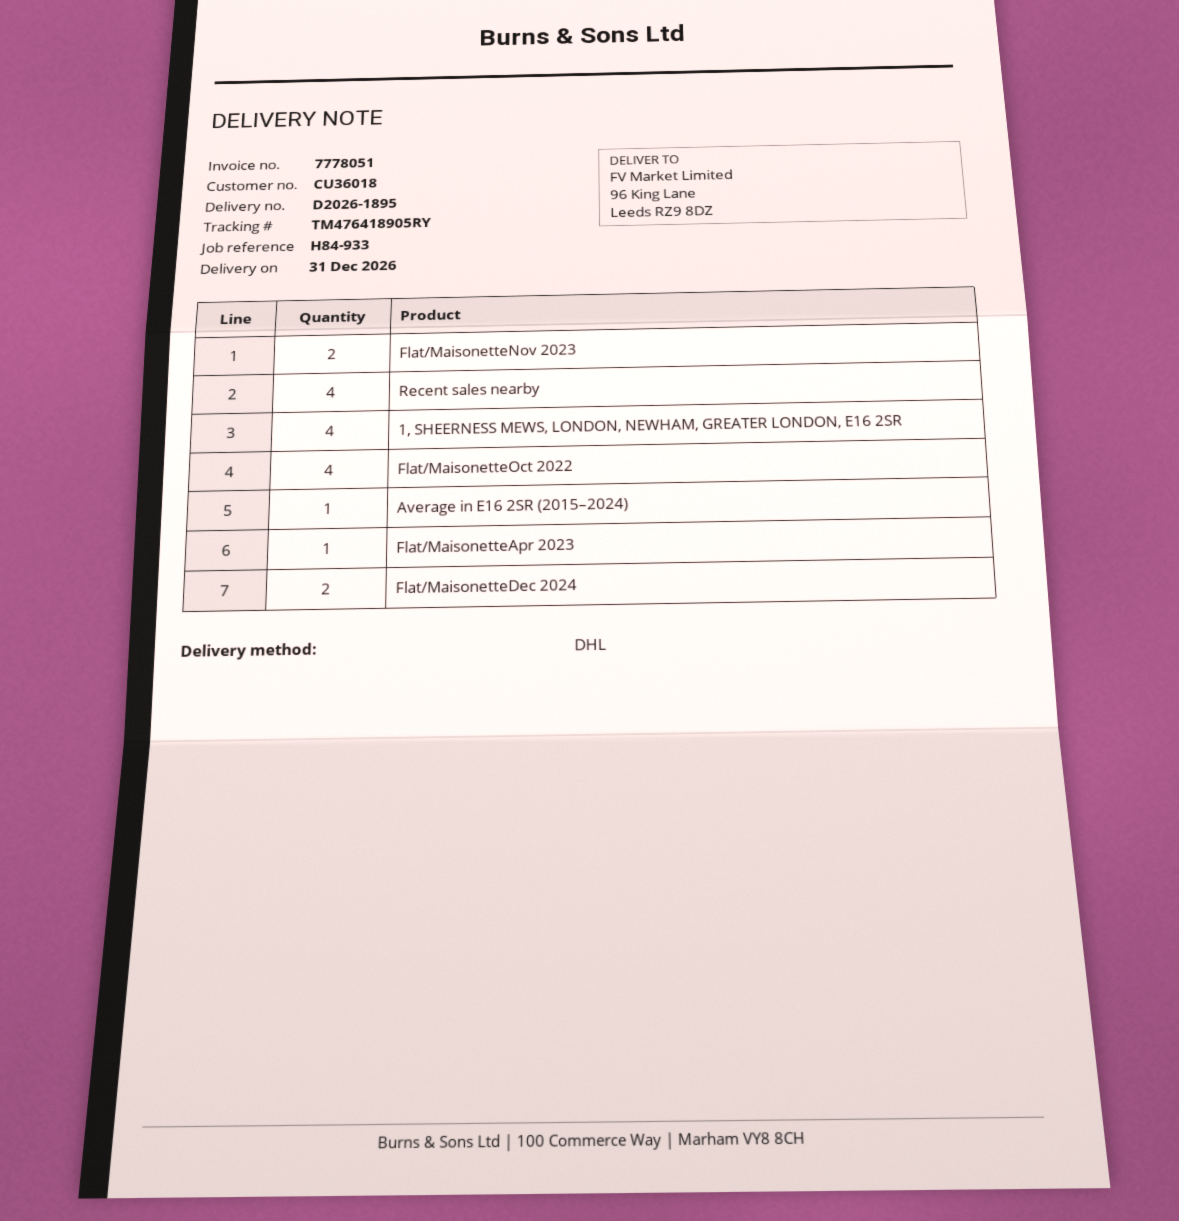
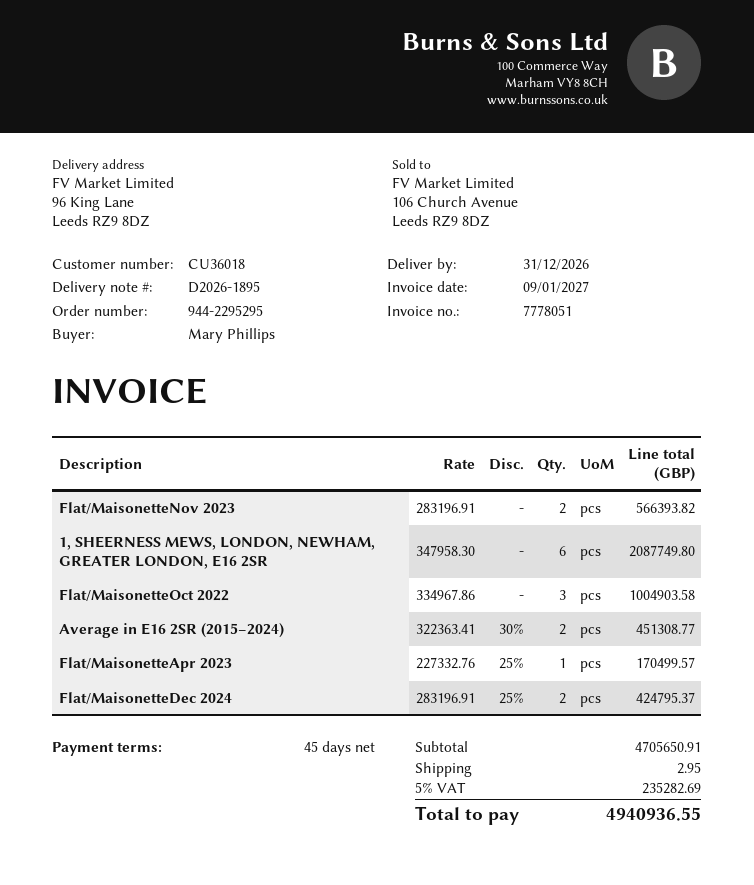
Recent sales nearby: 4 -> none
1, SHEERNESS MEWS, LONDON, NEWHAM, GREATER LONDON, E16 2SR: 4 -> 6
Flat/MaisonetteOct 2022: 4 -> 3
Average in E16 2SR (2015–2024): 1 -> 2

